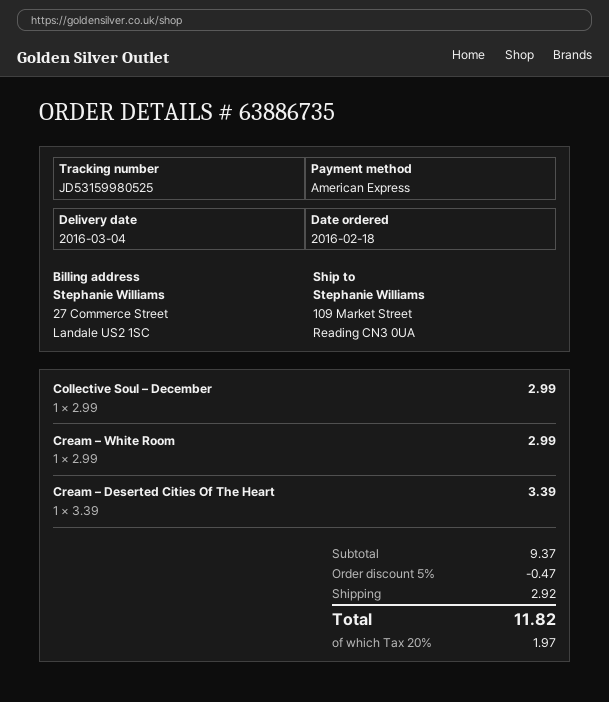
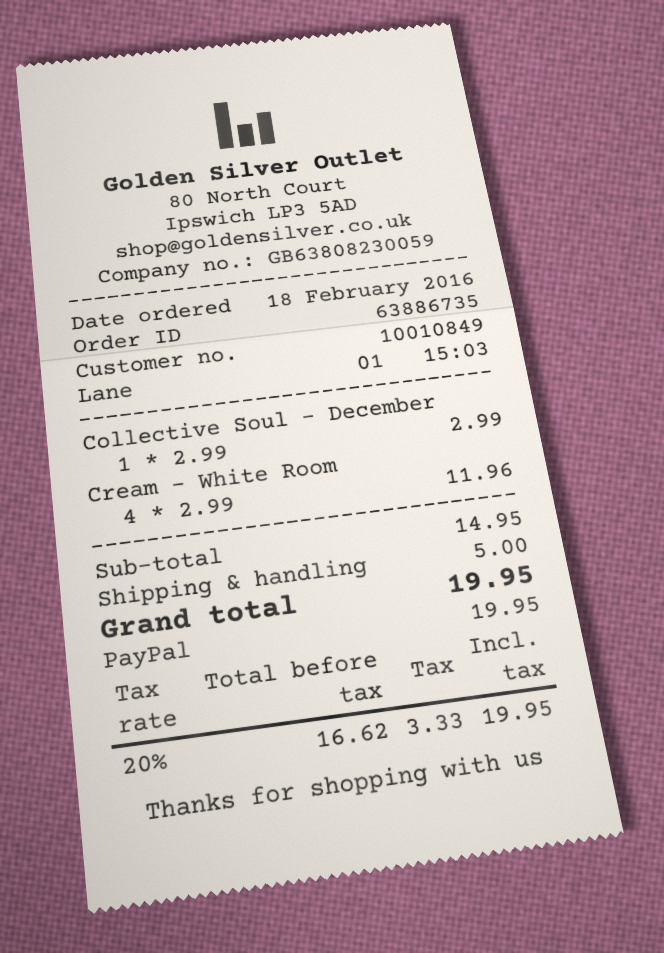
payment method: American Express -> PayPal
Cream – White Room: 1 x 2.99 = 2.99 -> 4 x 2.99 = 11.96
Cream – Deserted Cities Of The Heart: 1 x 3.39 = 3.39 -> none
subtotal: 9.37 -> 14.95
discount: 5% = 0.47 -> none
shipping: 2.92 -> 5.00
tax: 20% = 1.97 -> 20% = 3.33
total: 11.82 -> 19.95

